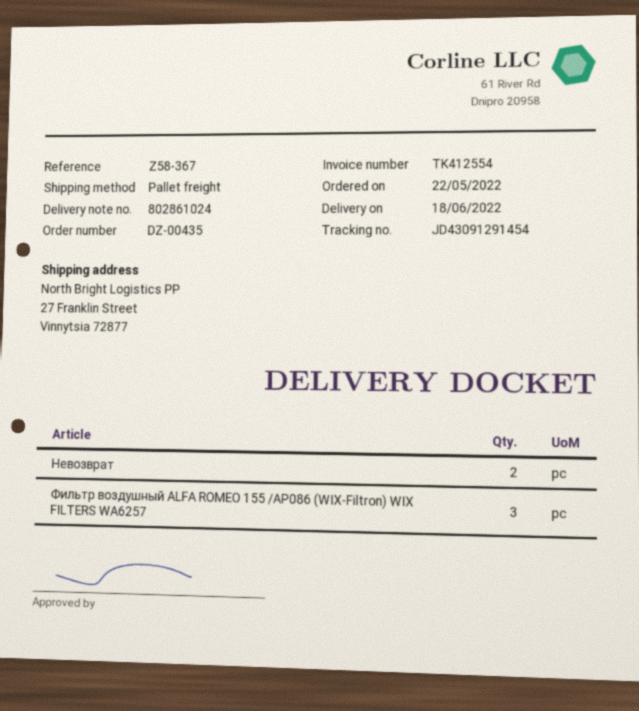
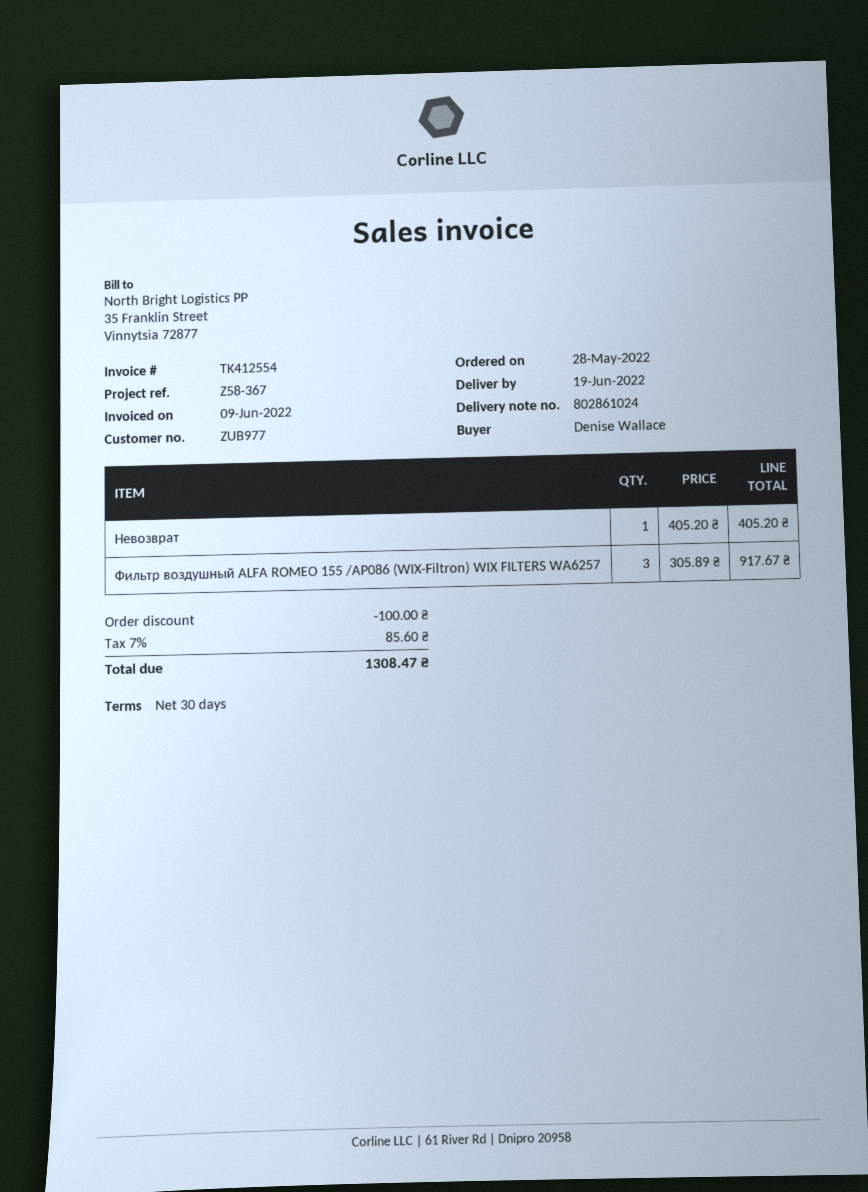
order date: 2022-05-22 -> 2022-05-28
delivery date: 2022-06-18 -> 2022-06-19
Невозврат: 2 -> 1

